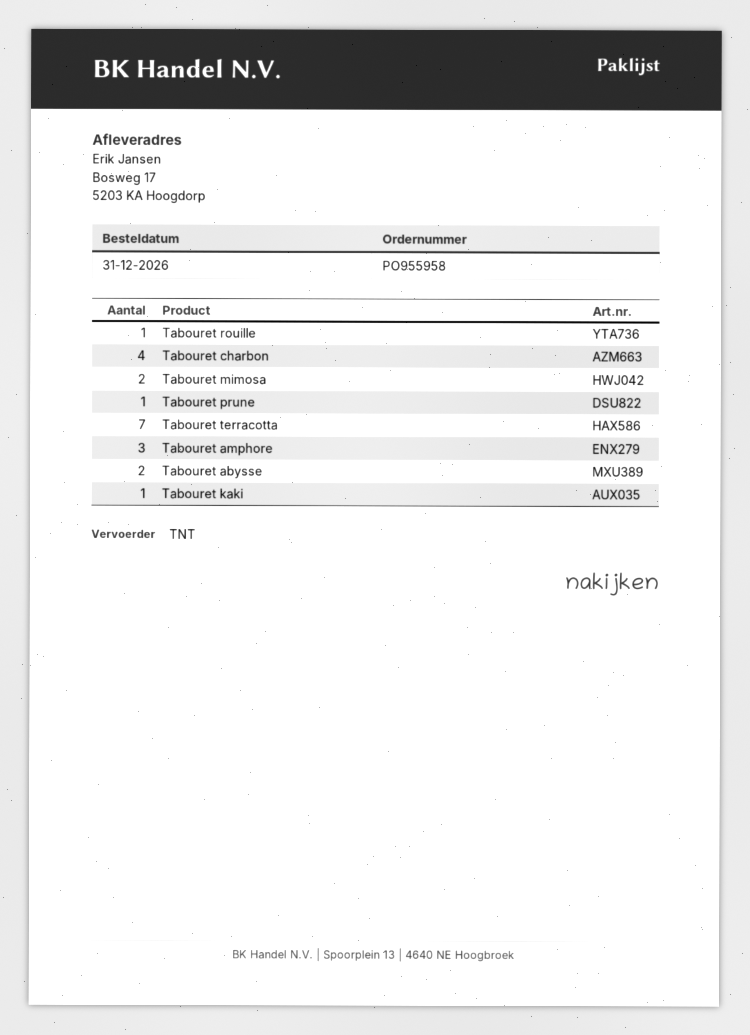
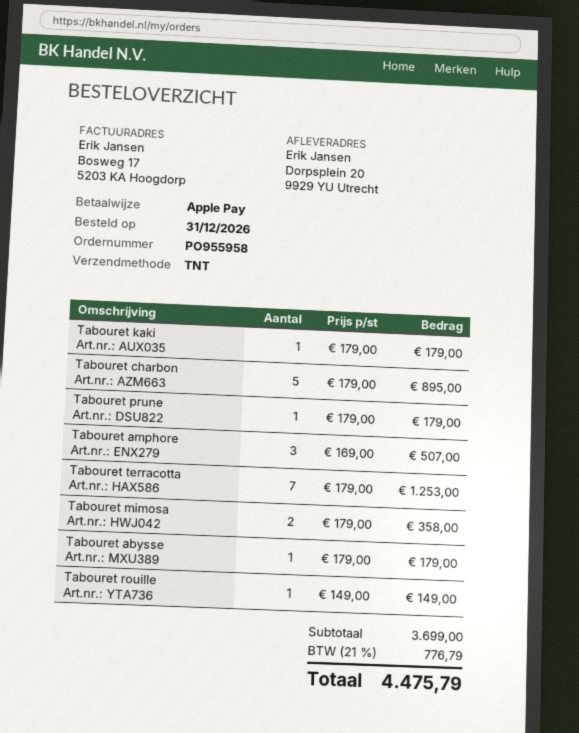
ship to: Bosweg 17, 5203 KA Hoogdorp -> Dorpsplein 20, 9929 YU Utrecht
Tabouret charbon: 4 -> 5
Tabouret abysse: 2 -> 1

